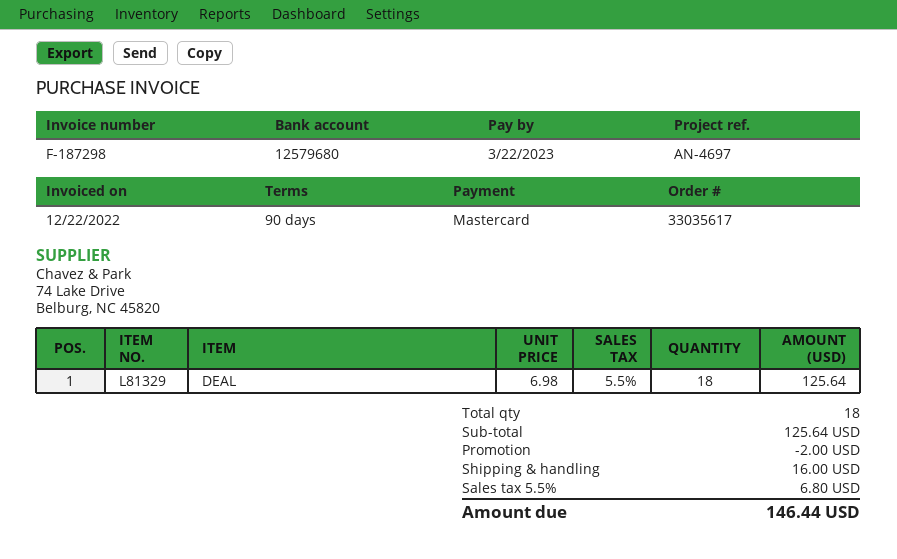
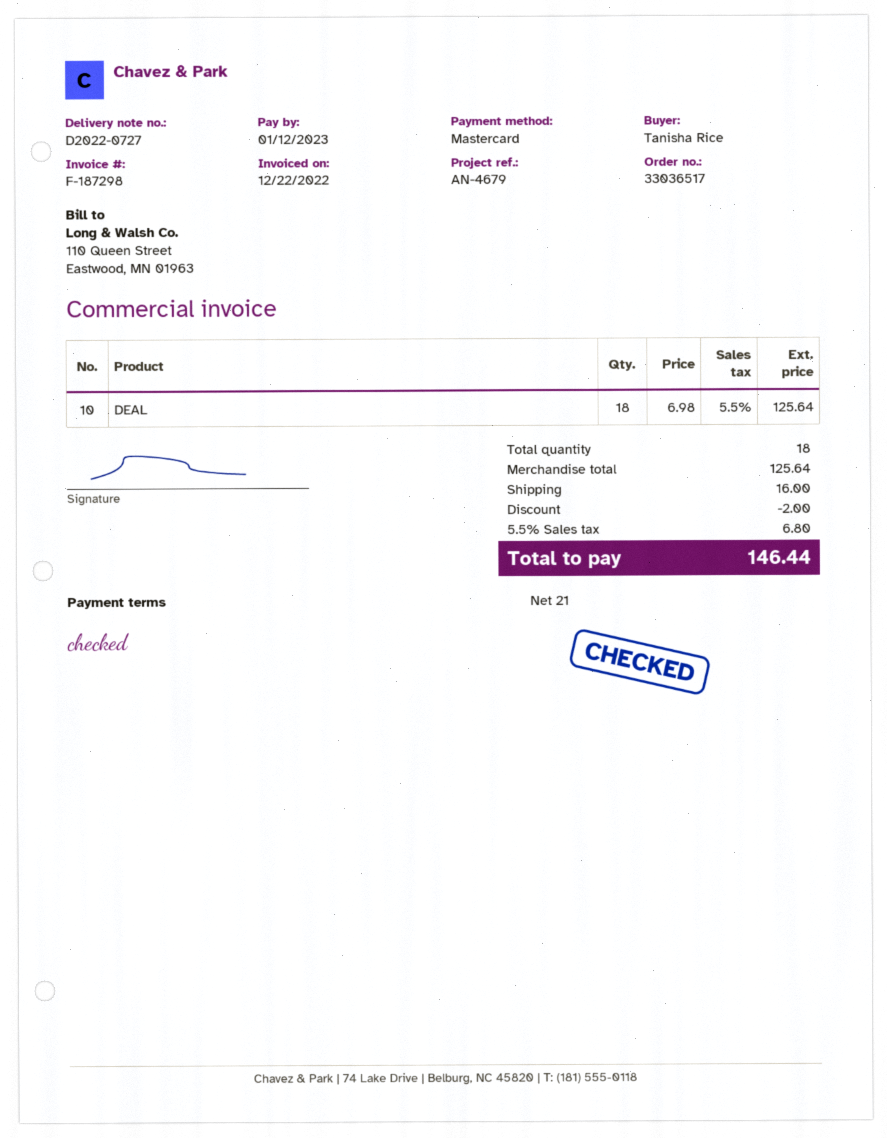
order number: 33035617 -> 33036517
payment terms: 90 days -> 21 days
due date: 2023-03-22 -> 2023-01-12
reference: AN-4697 -> AN-4679

